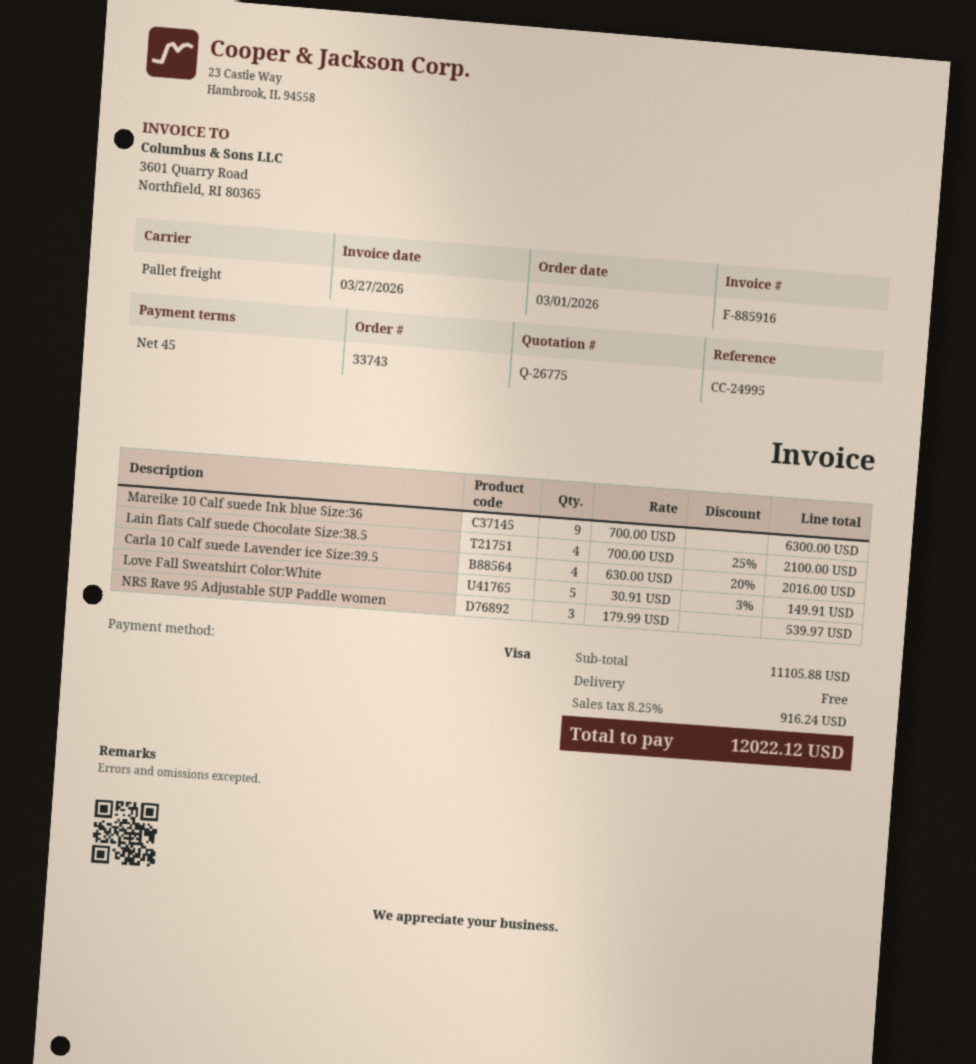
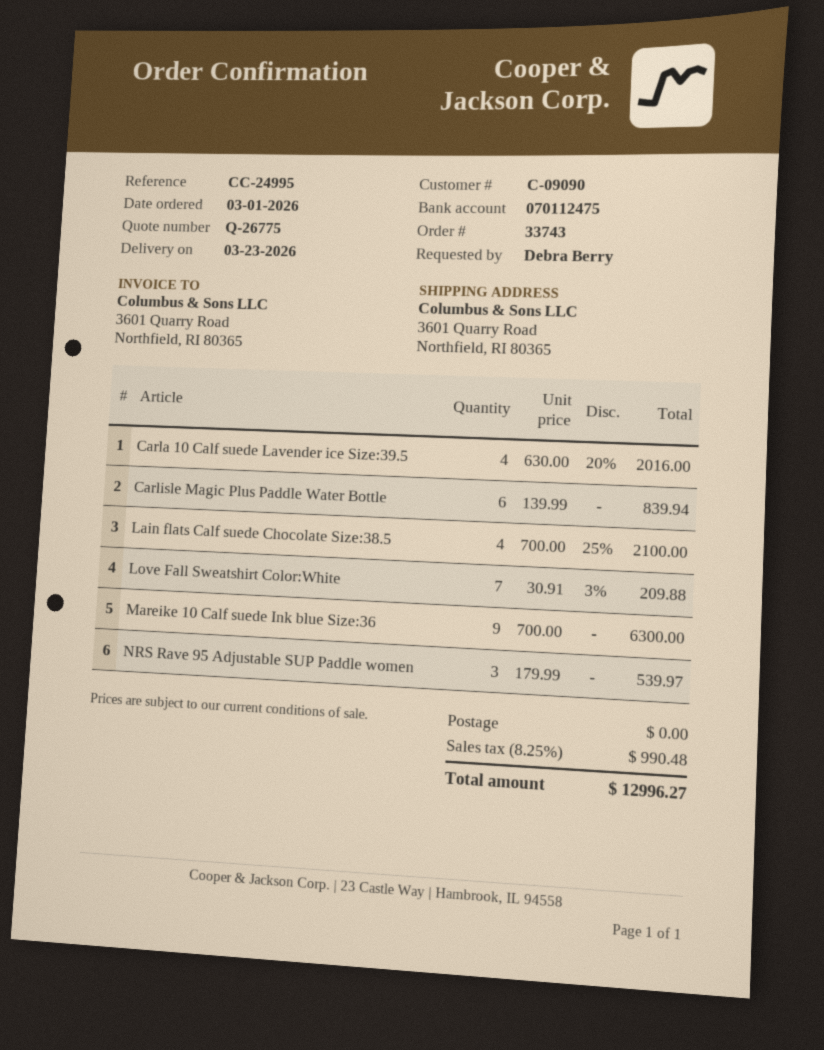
Love Fall Sweatshirt Color:White: 5 x 30.91 - 3% = 149.91 -> 7 x 30.91 - 3% = 209.88
Carlisle Magic Plus Paddle Water Bottle: none -> 6 x 139.99 = 839.94
tax: 8.25% = 916.24 -> 8.25% = 990.48
total: 12022.12 -> 12996.27

